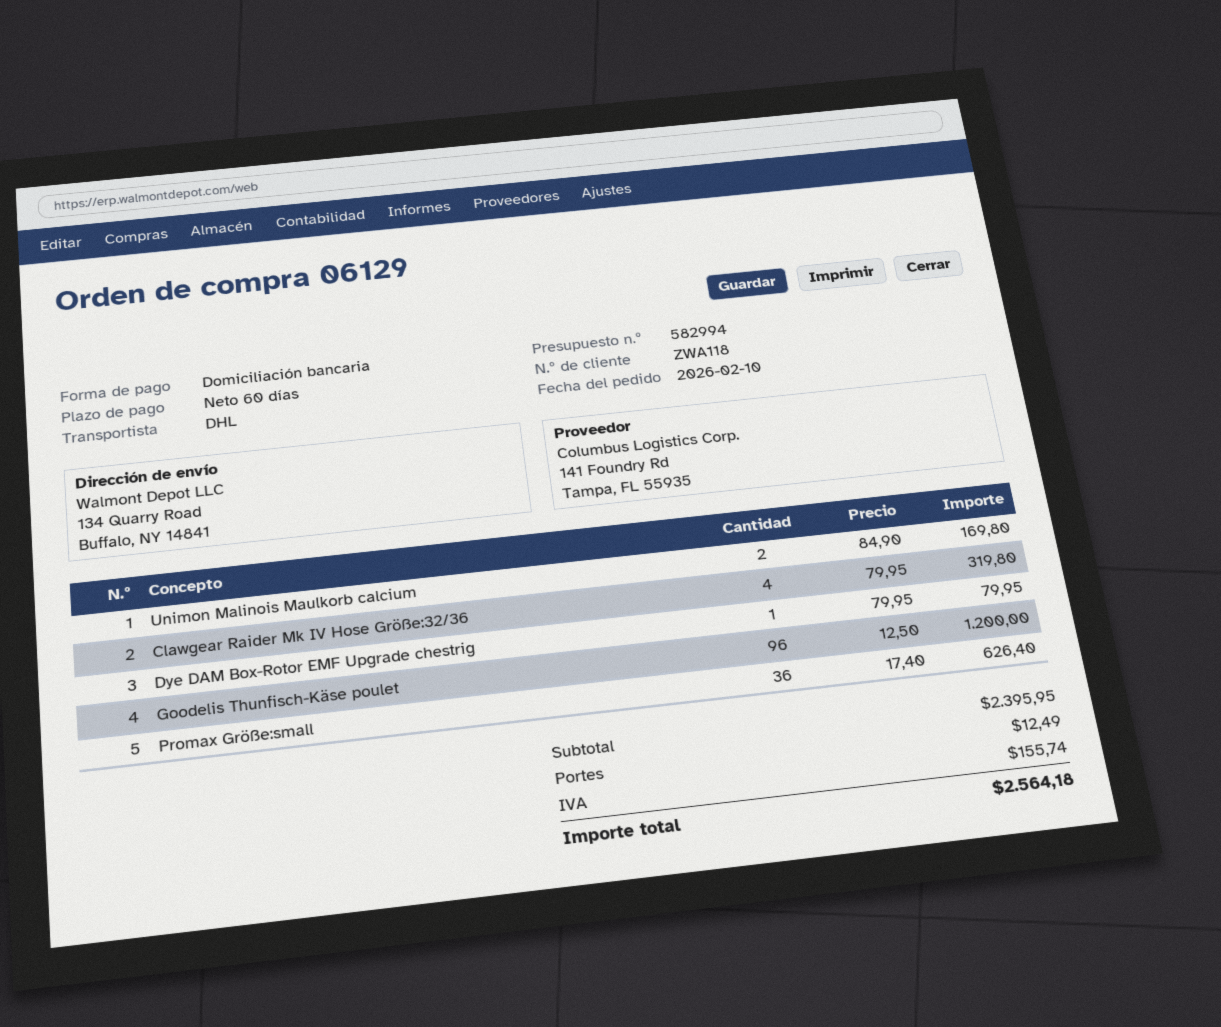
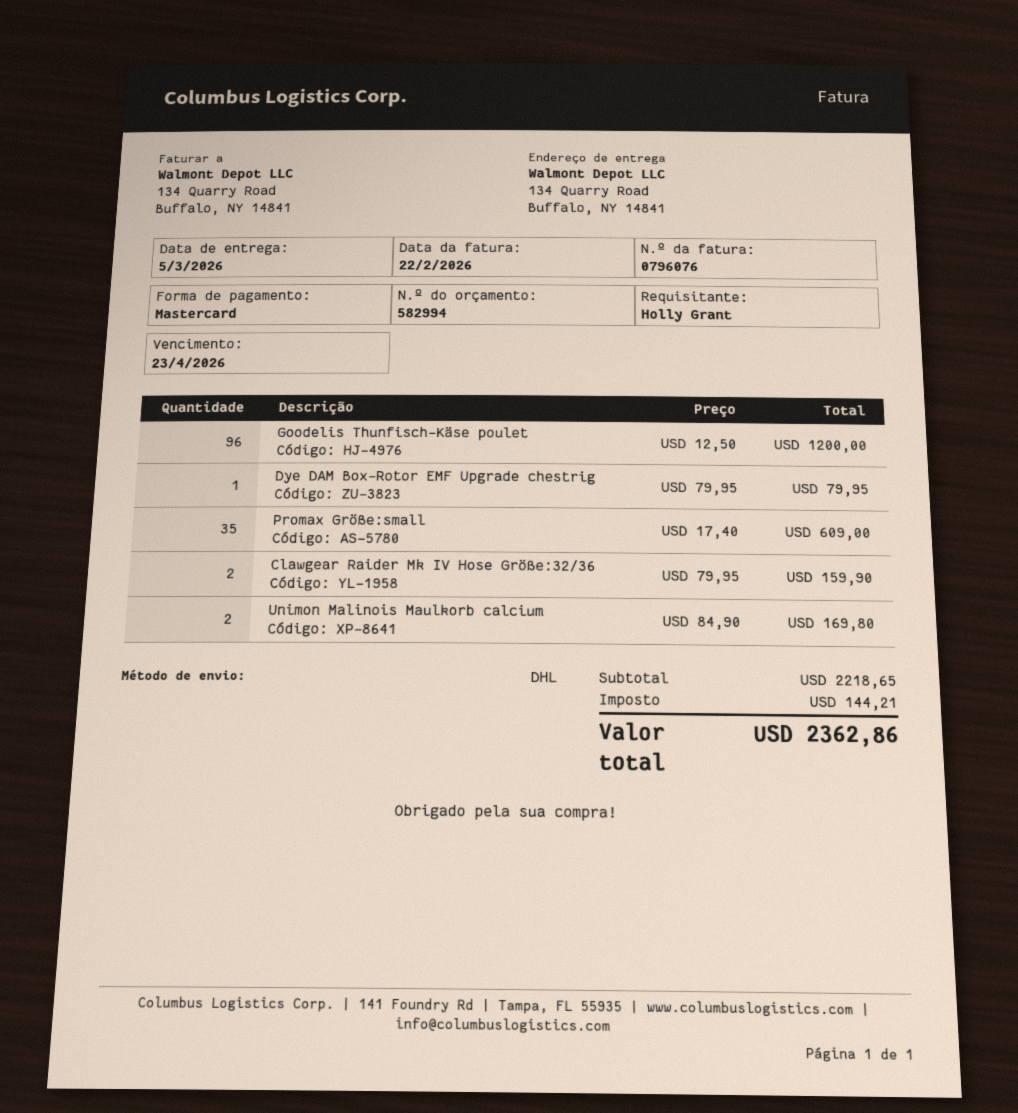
payment method: direct debit -> Mastercard
Clawgear Raider Mk IV Hose Größe:32/36: 4 x 79.95 = 319.80 -> 2 x 79.95 = 159.90
Promax Größe:small: 36 x 17.40 = 626.40 -> 35 x 17.40 = 609.00
subtotal: 2395.95 -> 2218.65
shipping: 12.49 -> none
tax: 155.74 -> 144.21
total: 2564.18 -> 2362.86

